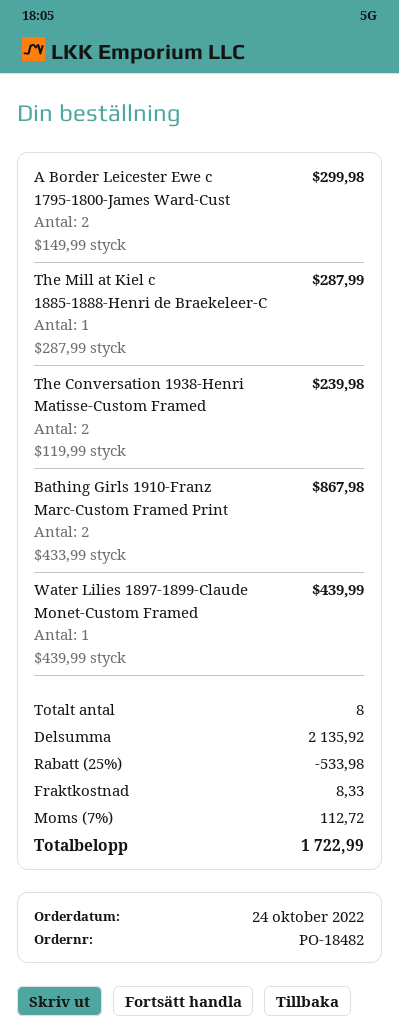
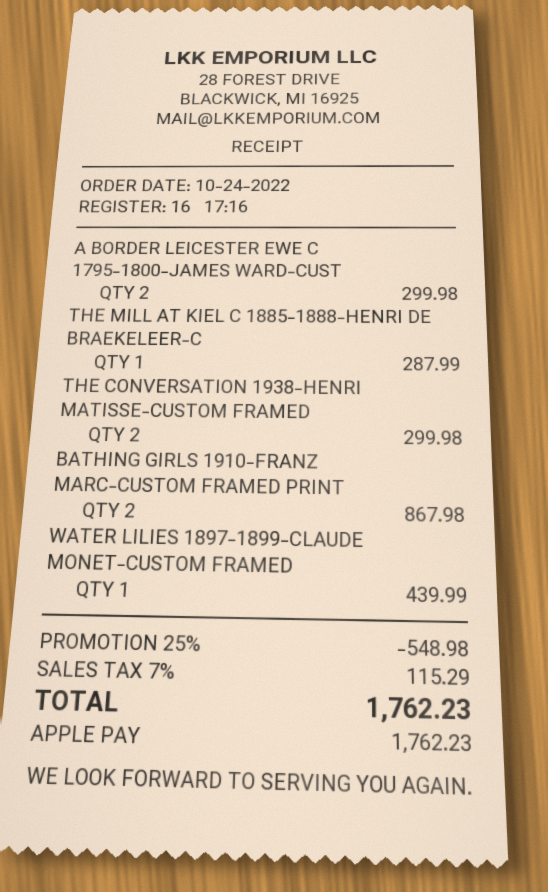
The Conversation 1938-Henri Matisse-Custom Framed: 2 for 239.98 -> 2 for 299.98
discount: 25% = 533.98 -> 25% = 548.98
shipping: 8.33 -> none
tax: 7% = 112.72 -> 7% = 115.29
total: 1722.99 -> 1762.23

